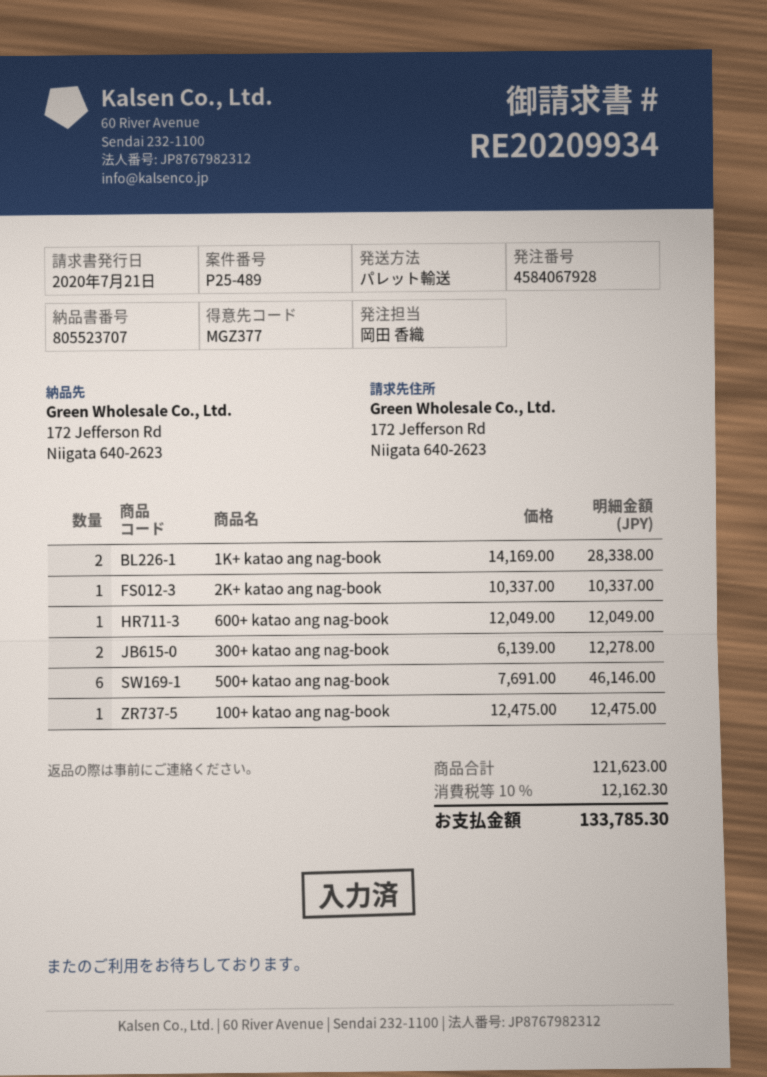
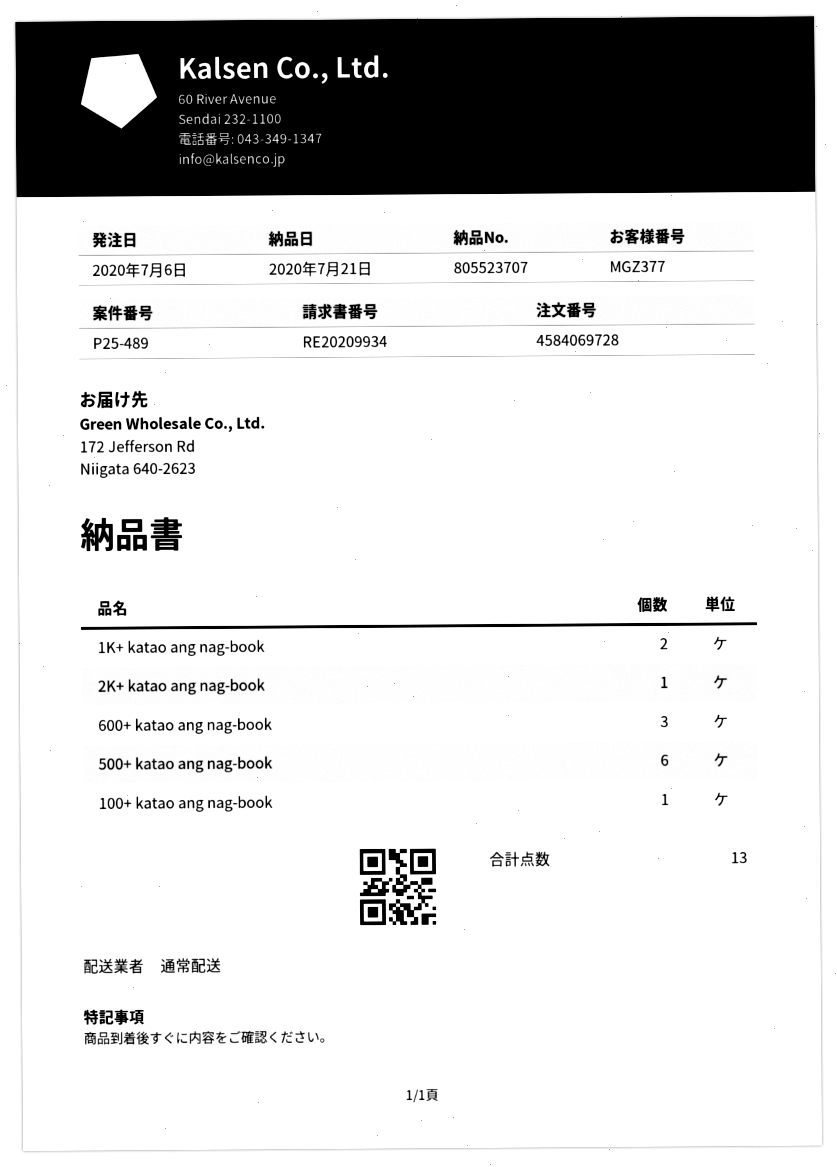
order number: 4584067928 -> 4584069728
shipping method: pallet freight -> standard
600+ katao ang nag-book: 1 -> 3
300+ katao ang nag-book: 2 -> none

